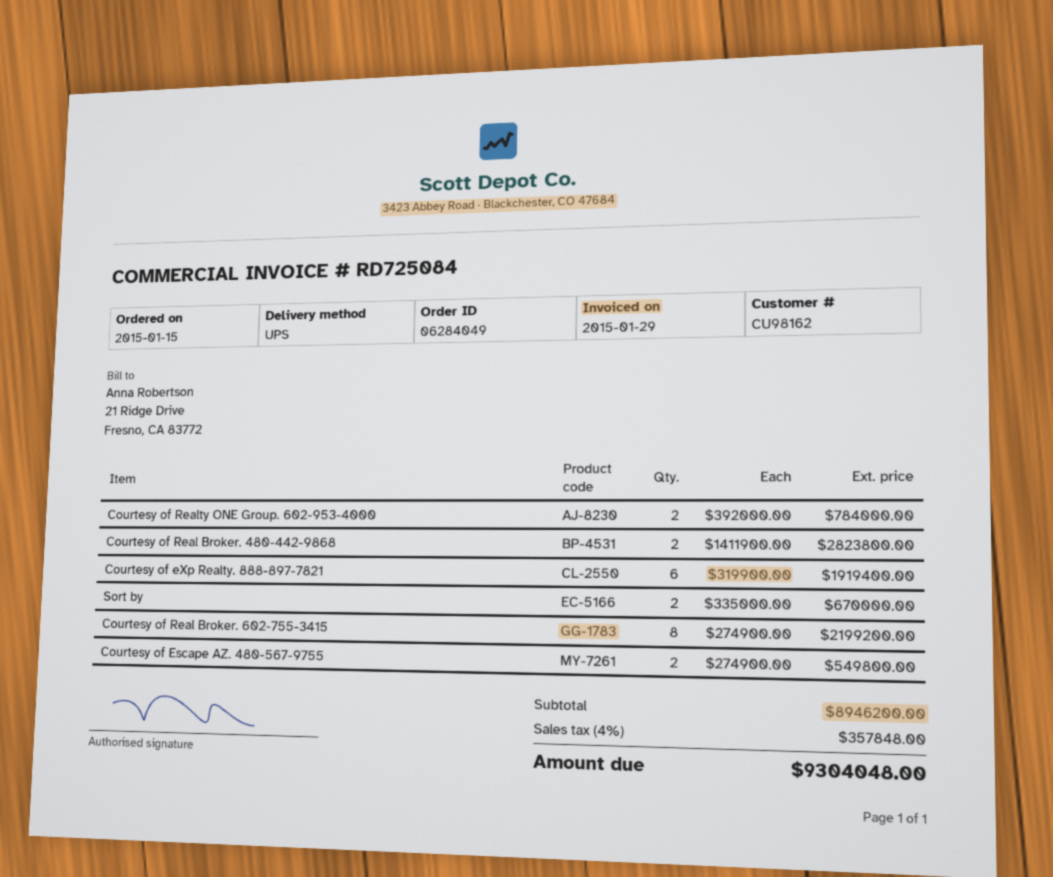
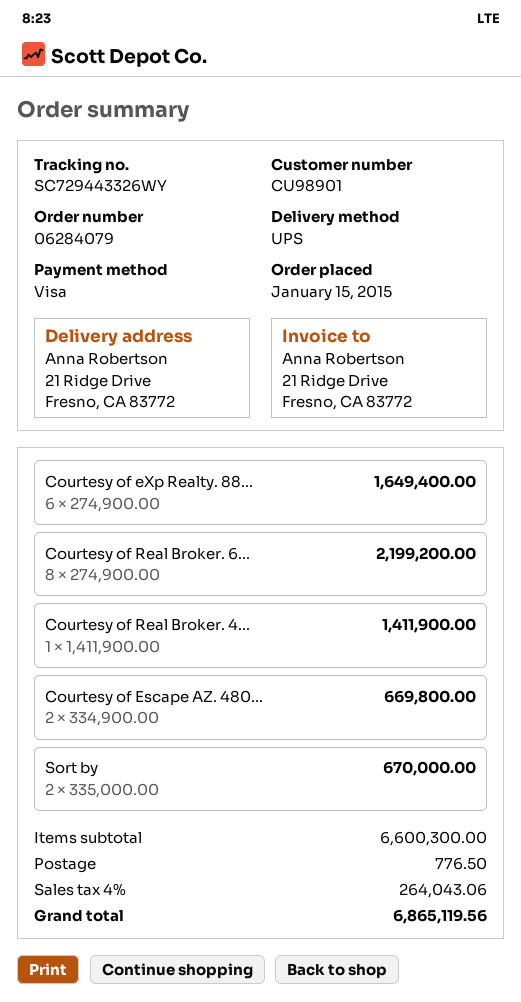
order number: 06284049 -> 06284079
customer number: CU98162 -> CU98901
Courtesy of Realty ONE Group. 602-953-4000: 2 x 392000.00 = 784000.00 -> none
Courtesy of Real Broker. 480-442-9868: 2 x 1411900.00 = 2823800.00 -> 1 x 1411900.00 = 1411900.00
Courtesy of eXp Realty. 888-897-7821: 6 x 319900.00 = 1919400.00 -> 6 x 274900.00 = 1649400.00
Courtesy of Escape AZ. 480-567-9755: 2 x 274900.00 = 549800.00 -> 2 x 334900.00 = 669800.00
subtotal: 8946200.00 -> 6600300.00
shipping: none -> 776.50
tax: 4% = 357848.00 -> 4% = 264043.06
total: 9304048.00 -> 6865119.56

